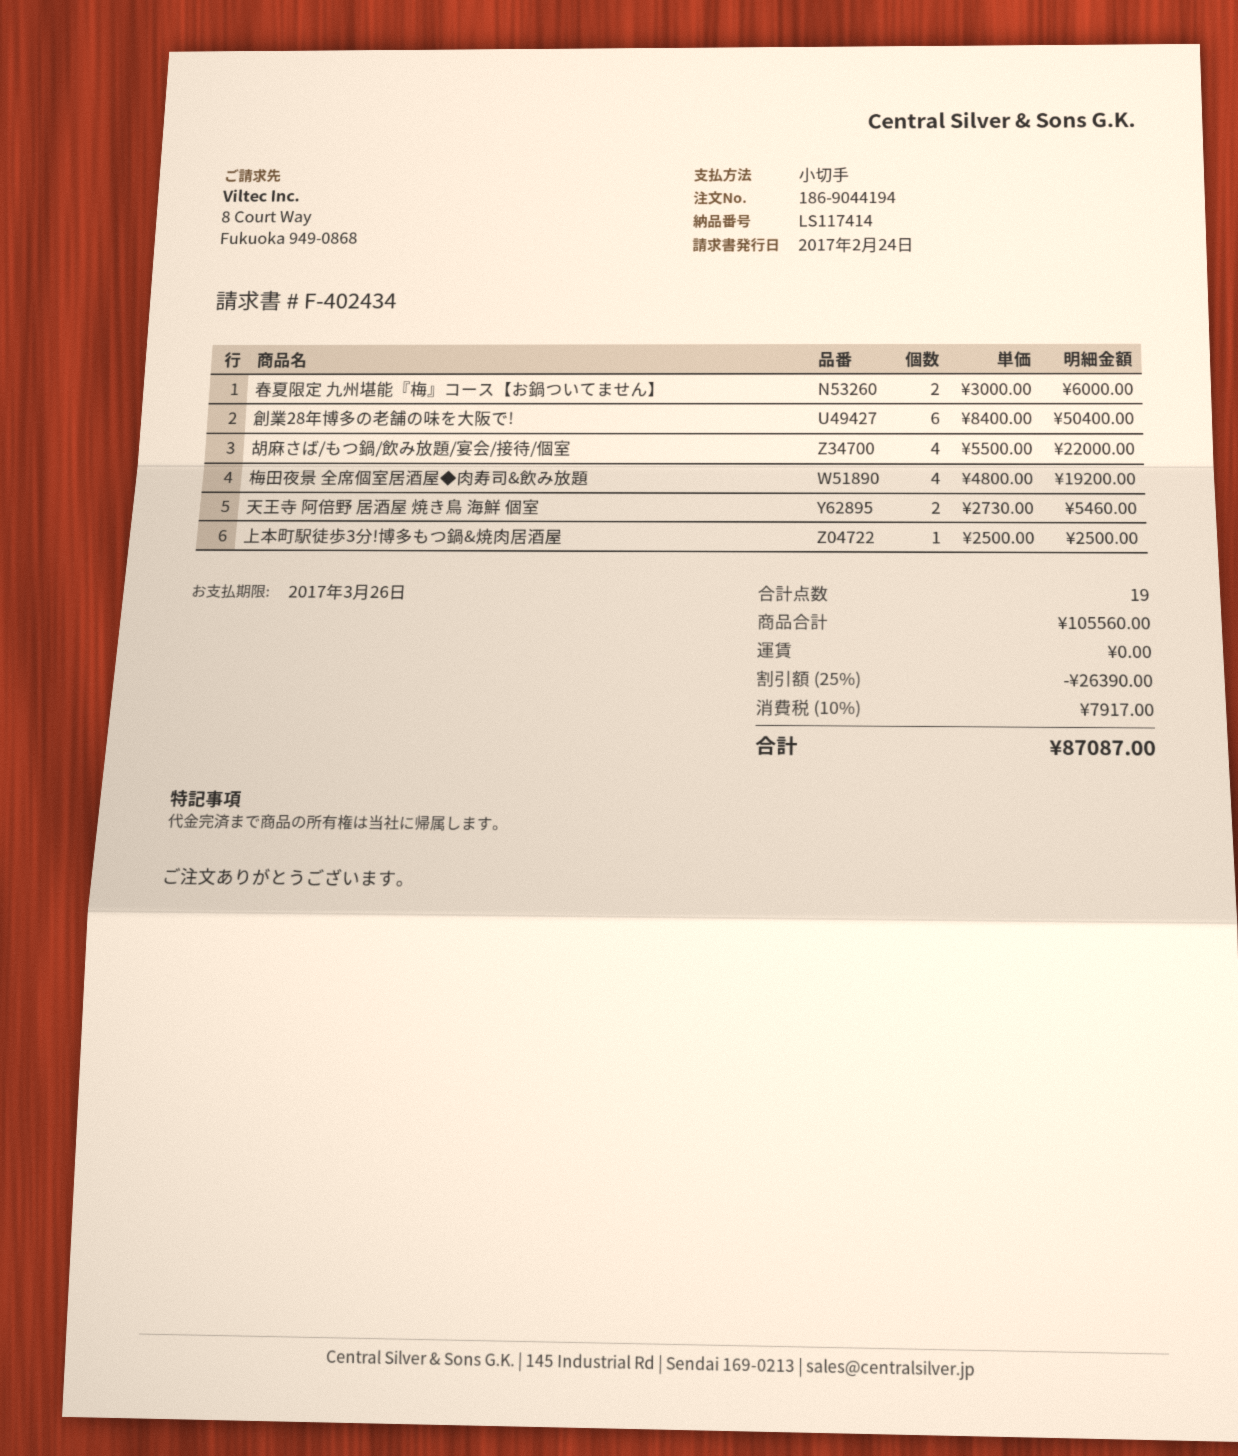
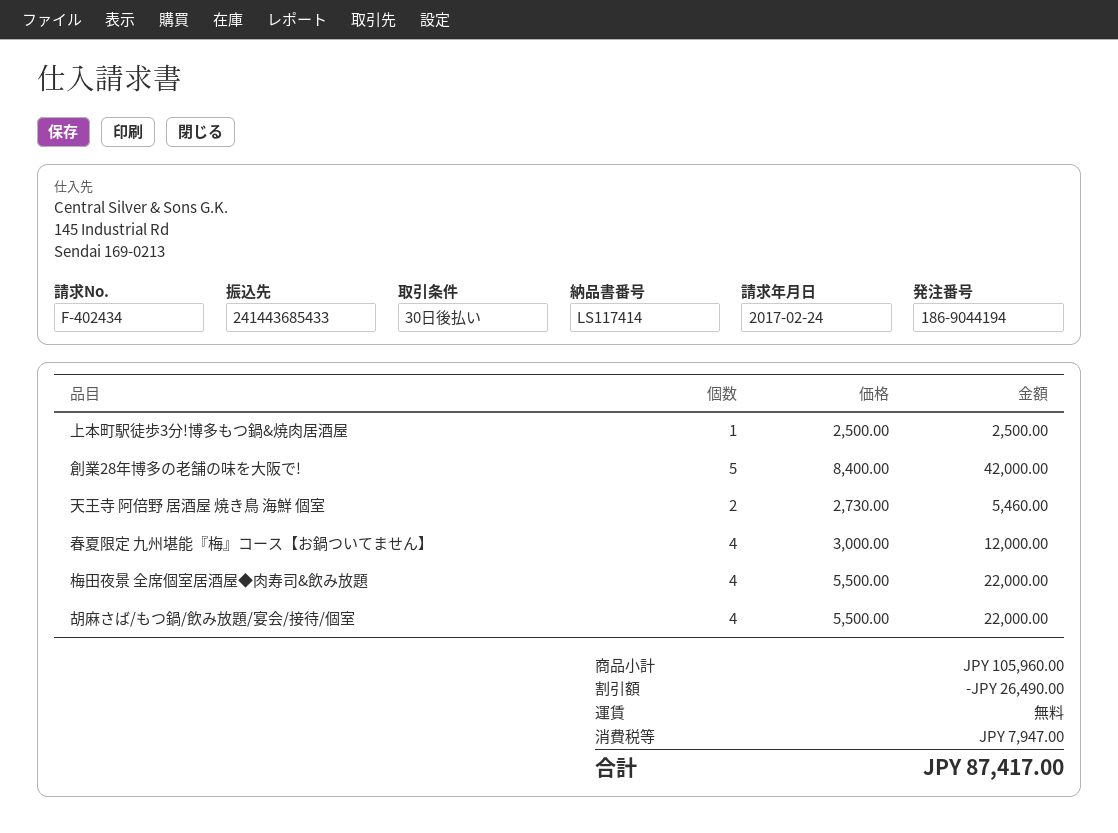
春夏限定 九州堪能『梅』コース【お鍋ついてません】: 2 x 3000.00 = 6000.00 -> 4 x 3000.00 = 12000.00
創業28年博多の老舗の味を大阪で!: 6 x 8400.00 = 50400.00 -> 5 x 8400.00 = 42000.00
梅田夜景 全席個室居酒屋◆肉寿司&飲み放題: 4 x 4800.00 = 19200.00 -> 4 x 5500.00 = 22000.00
subtotal: 105560.00 -> 105960.00
discount: 26390.00 -> 26490.00
tax: 7917.00 -> 7947.00
total: 87087.00 -> 87417.00

